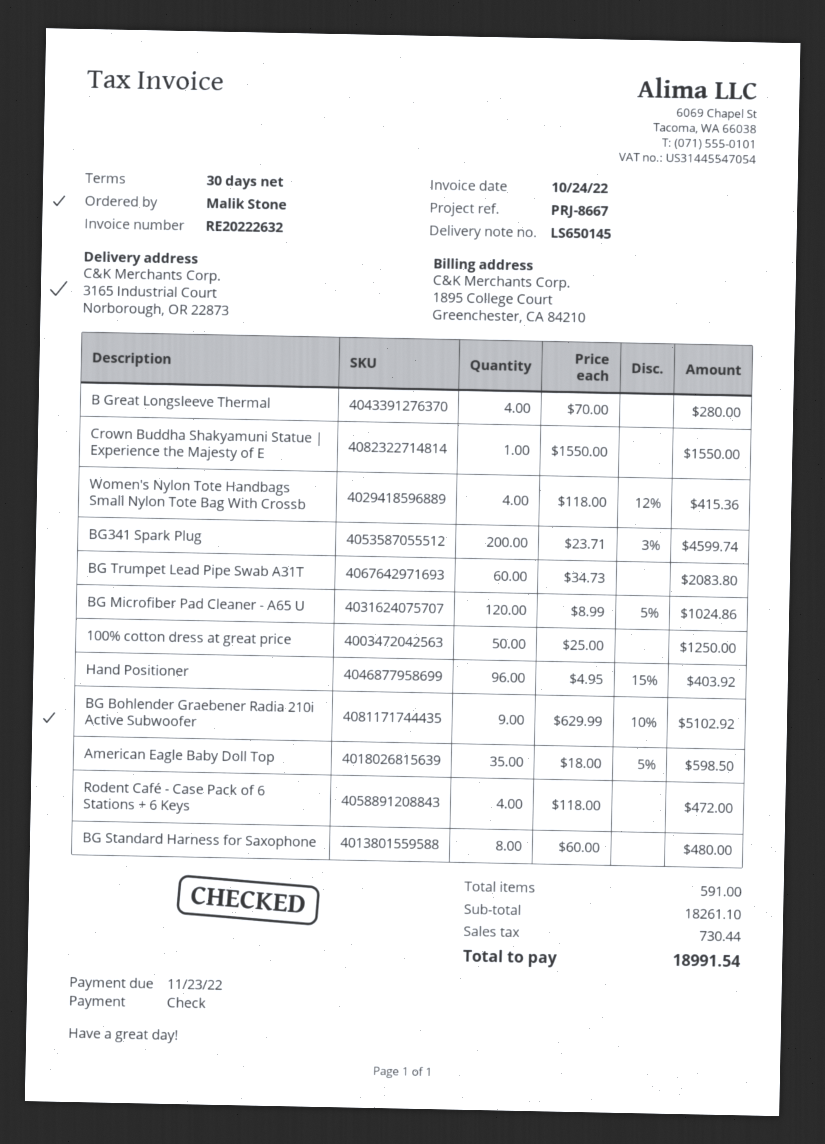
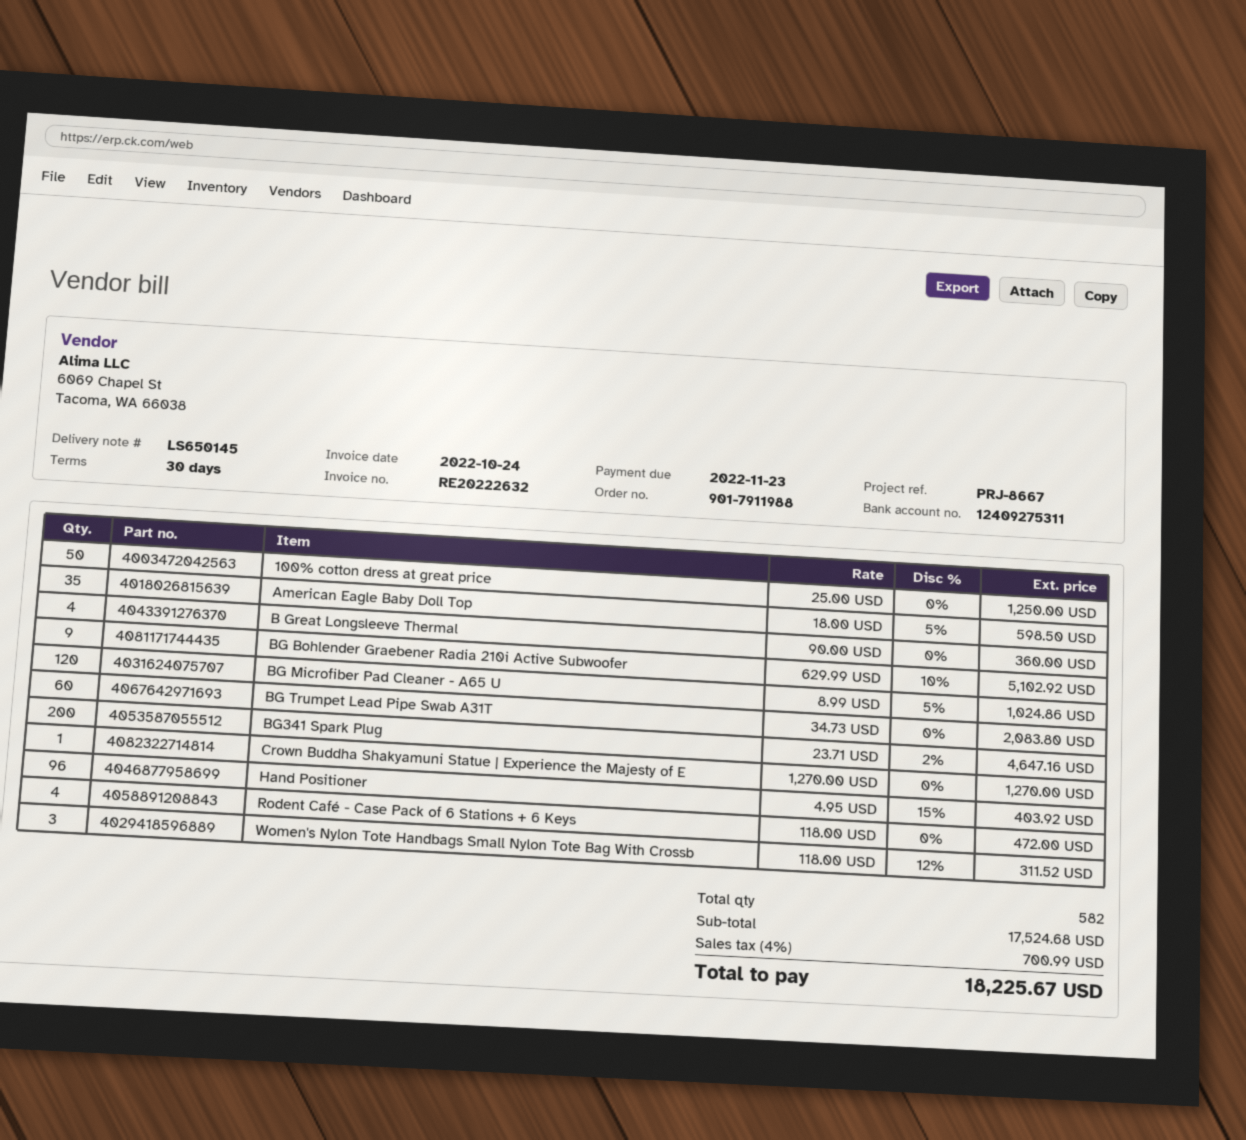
B Great Longsleeve Thermal: 4 x 70.00 = 280.00 -> 4 x 90.00 = 360.00
Crown Buddha Shakyamuni Statue | Experience the Majesty of E: 1 x 1550.00 = 1550.00 -> 1 x 1270.00 = 1270.00
Women's Nylon Tote Handbags Small Nylon Tote Bag With Crossb: 4 x 118.00 - 12% = 415.36 -> 3 x 118.00 - 12% = 311.52
BG341 Spark Plug: 200 x 23.71 - 3% = 4599.74 -> 200 x 23.71 - 2% = 4647.16
BG Standard Harness for Saxophone: 8 x 60.00 = 480.00 -> none
total quantity: 591 -> 582
subtotal: 18261.10 -> 17524.68
tax: 730.44 -> 700.99
total: 18991.54 -> 18225.67

